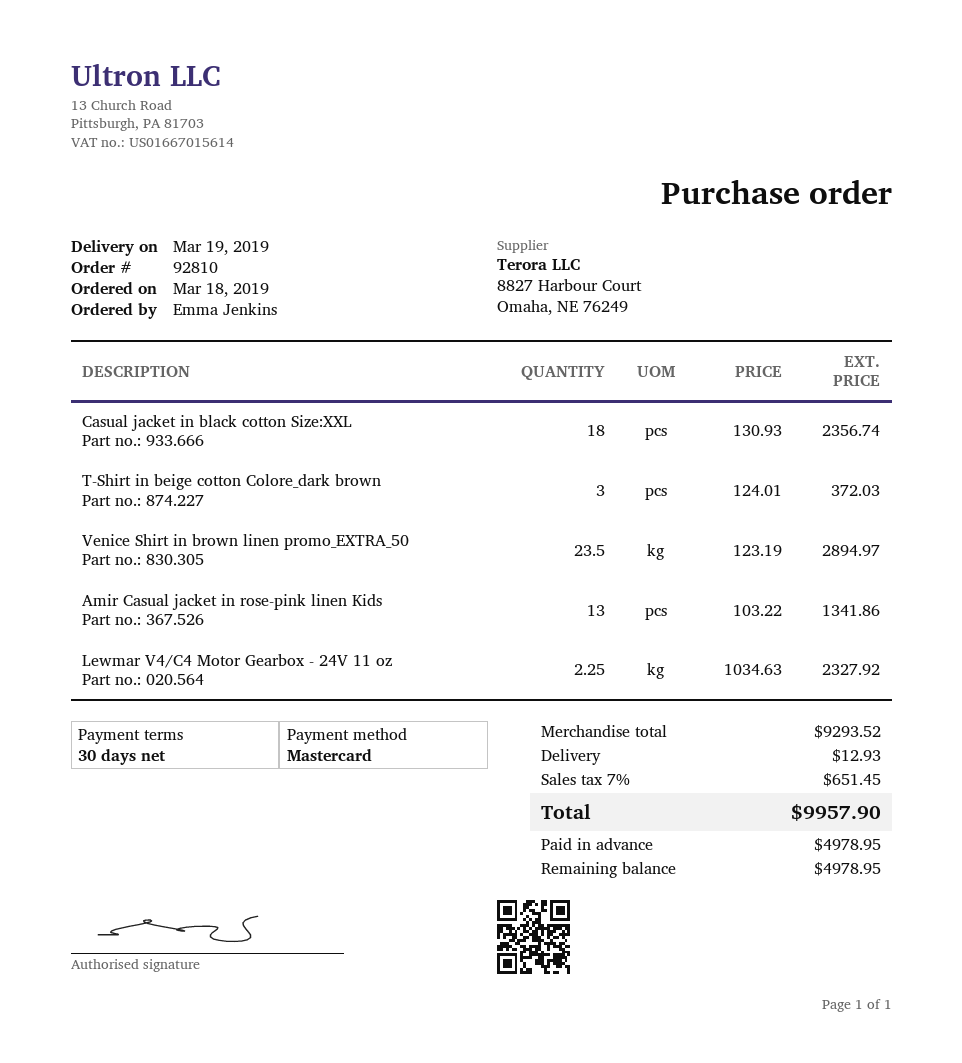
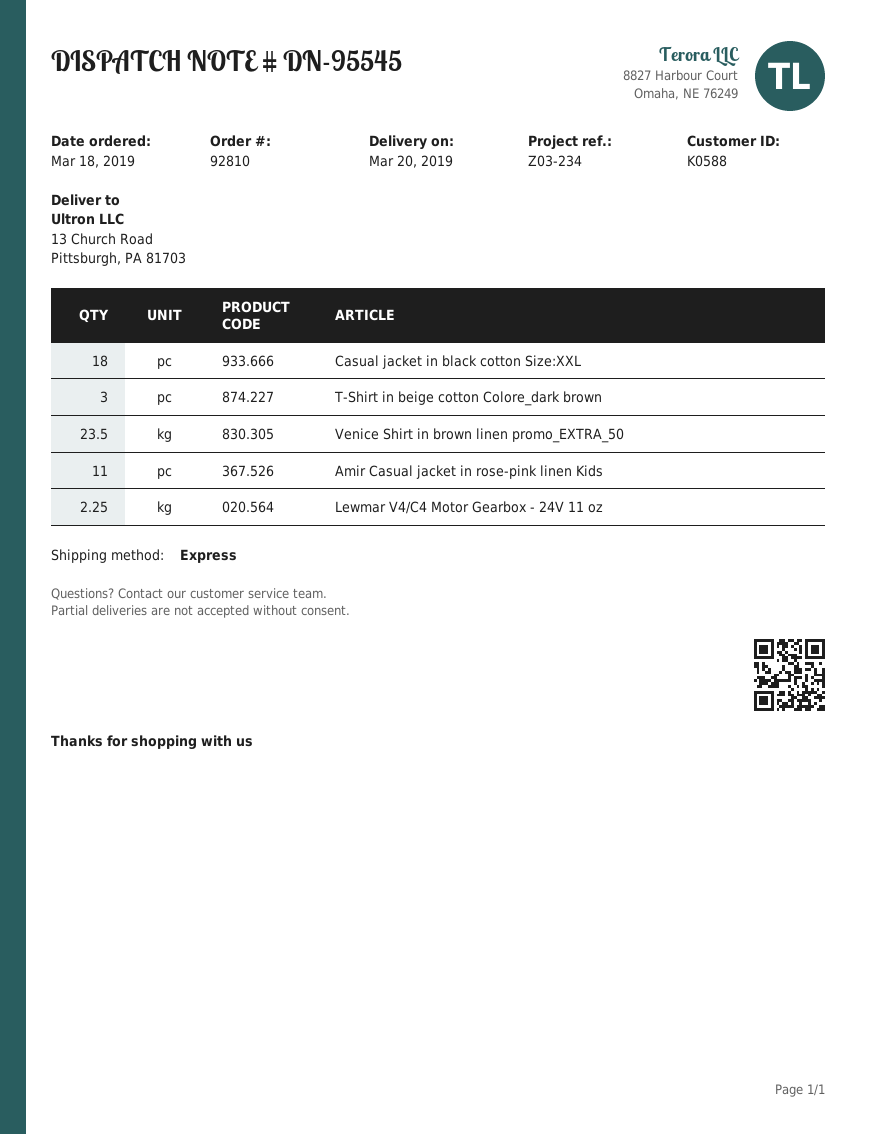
delivery date: 2019-03-19 -> 2019-03-20
Amir Casual jacket in rose-pink linen Kids: 13 -> 11

